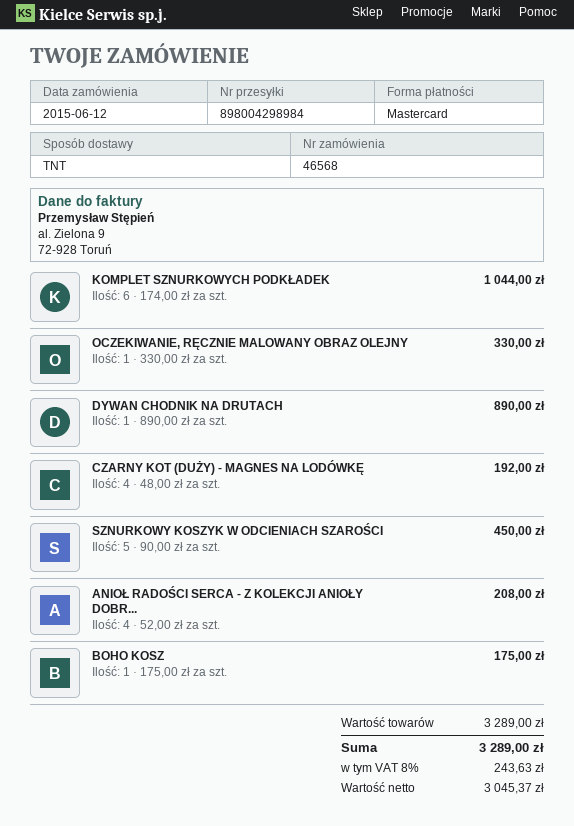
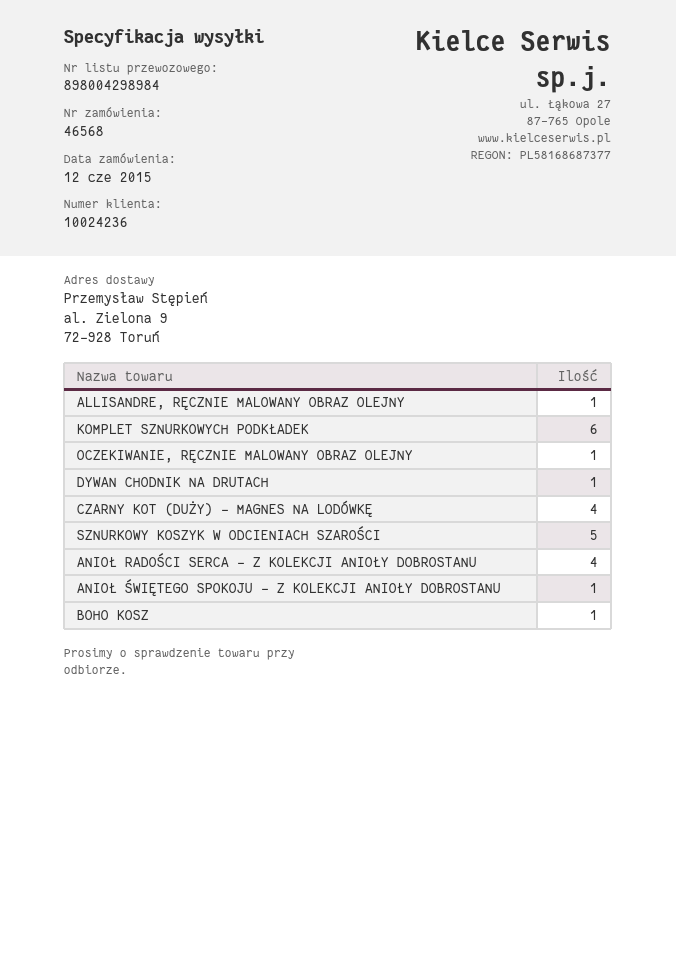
ALLISANDRE, RĘCZNIE MALOWANY OBRAZ OLEJNY: none -> 1
ANIOŁ ŚWIĘTEGO SPOKOJU - Z KOLEKCJI ANIOŁY DOBROSTANU: none -> 1

